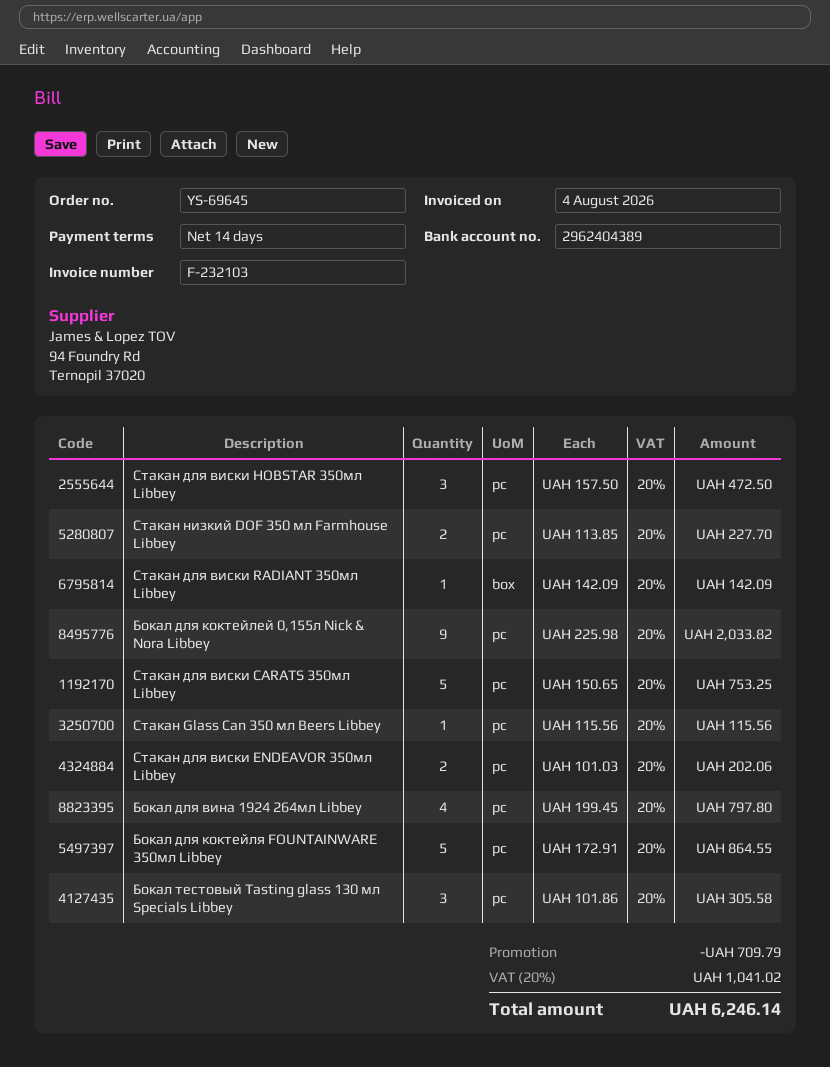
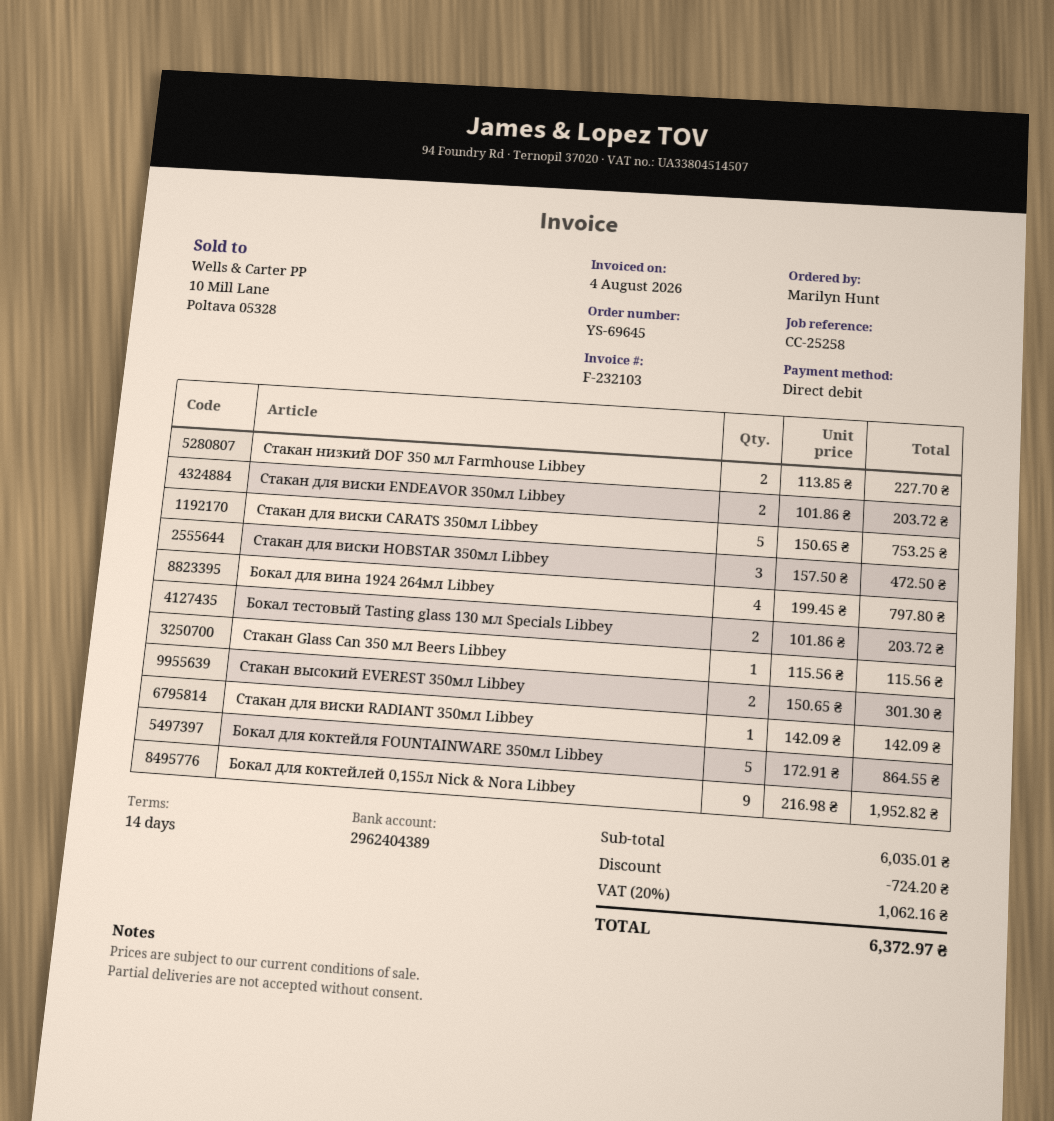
Бокал для коктейлей 0,155л Nick & Nora Libbey: 9 x 225.98 = 2033.82 -> 9 x 216.98 = 1952.82
Стакан для виски ENDEAVOR 350мл Libbey: 2 x 101.03 = 202.06 -> 2 x 101.86 = 203.72
Бокал тестовый Tasting glass 130 мл Specials Libbey: 3 x 101.86 = 305.58 -> 2 x 101.86 = 203.72
Стакан высокий EVEREST 350мл Libbey: none -> 2 x 150.65 = 301.30
discount: 709.79 -> 724.20
tax: 20% = 1041.02 -> 20% = 1062.16
total: 6246.14 -> 6372.97

